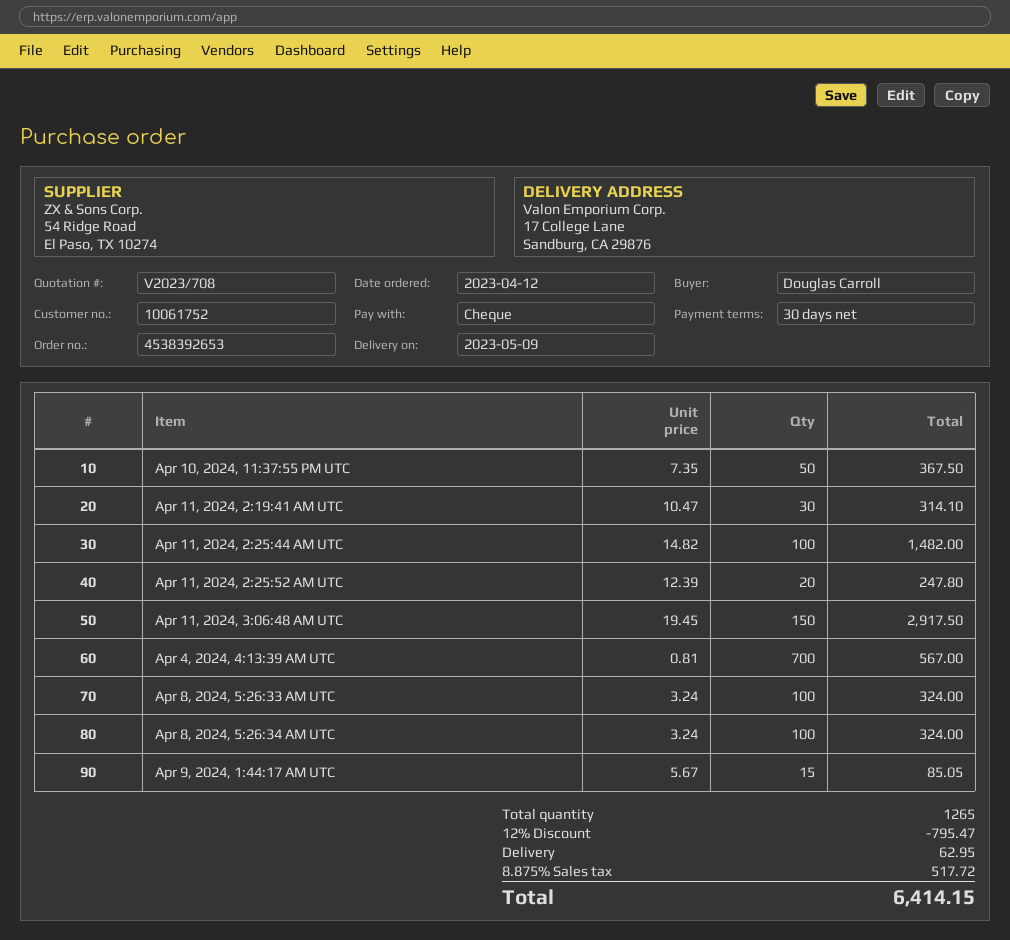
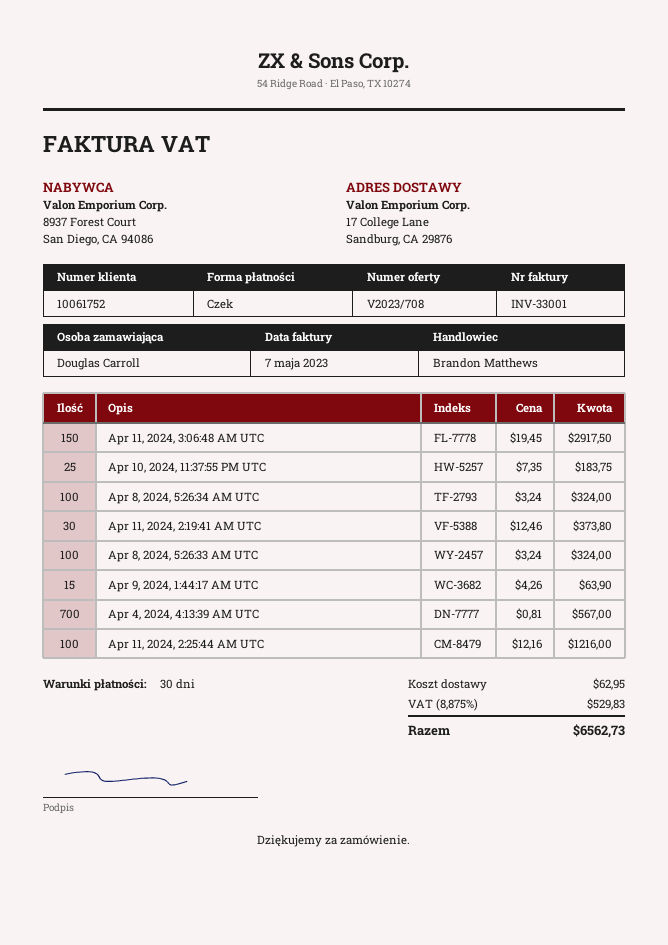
Apr 10, 2024, 11:37:55 PM UTC: 50 x 7.35 = 367.50 -> 25 x 7.35 = 183.75
Apr 11, 2024, 2:19:41 AM UTC: 30 x 10.47 = 314.10 -> 30 x 12.46 = 373.80
Apr 11, 2024, 2:25:44 AM UTC: 100 x 14.82 = 1482.00 -> 100 x 12.16 = 1216.00
Apr 11, 2024, 2:25:52 AM UTC: 20 x 12.39 = 247.80 -> none
Apr 9, 2024, 1:44:17 AM UTC: 15 x 5.67 = 85.05 -> 15 x 4.26 = 63.90
discount: 12% = 795.47 -> none
tax: 8.875% = 517.72 -> 8.875% = 529.83
total: 6414.15 -> 6562.73

